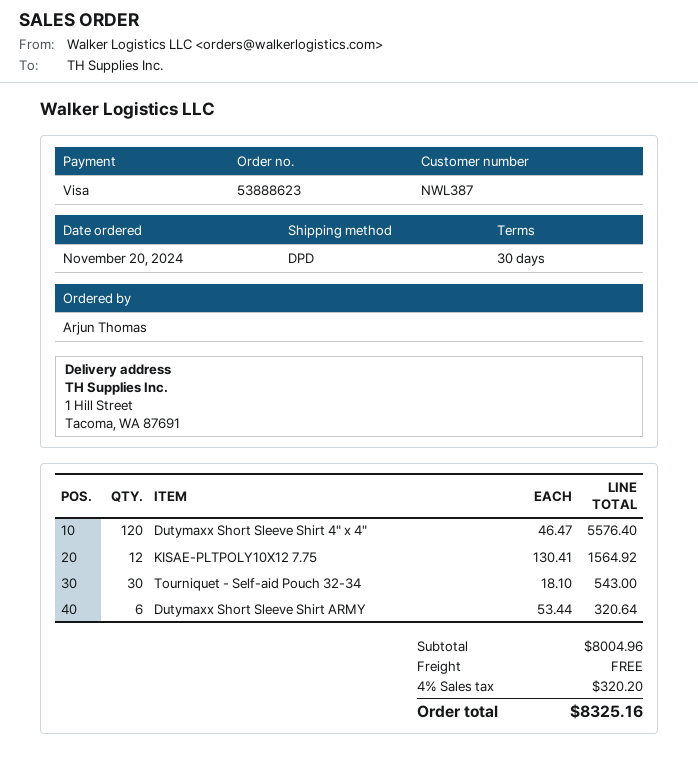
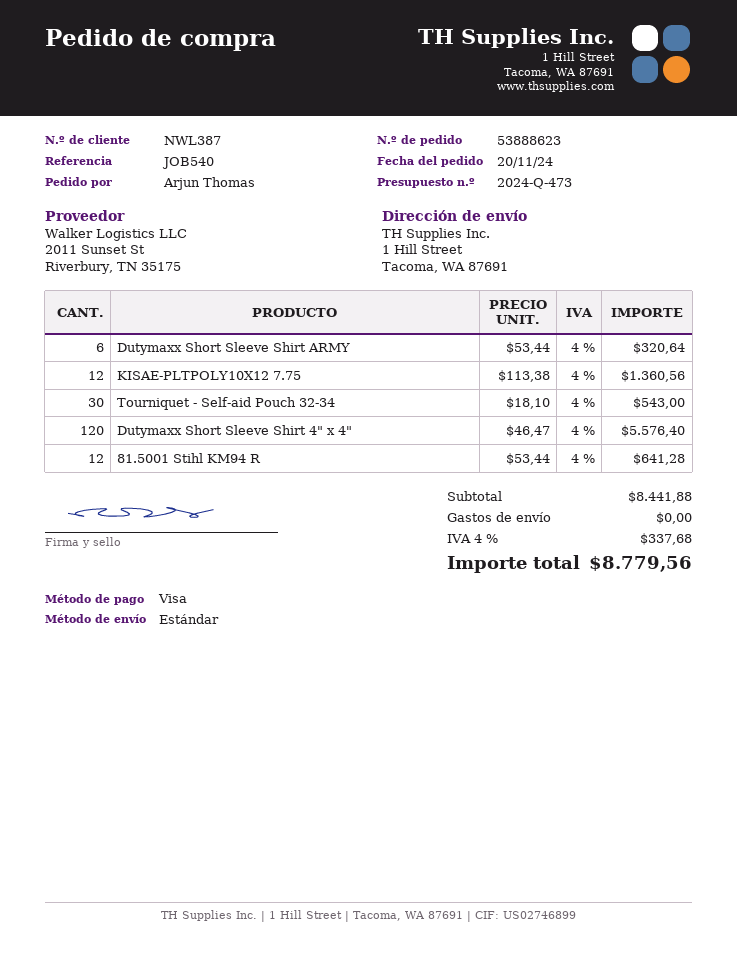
shipping method: DPD -> standard
KISAE-PLTPOLY10X12 7.75: 12 x 130.41 = 1564.92 -> 12 x 113.38 = 1360.56
81.5001 Stihl KM94 R: none -> 12 x 53.44 = 641.28
subtotal: 8004.96 -> 8441.88
tax: 4% = 320.20 -> 4% = 337.68
total: 8325.16 -> 8779.56

